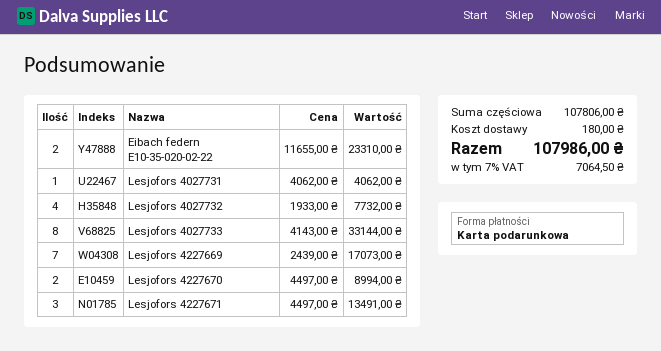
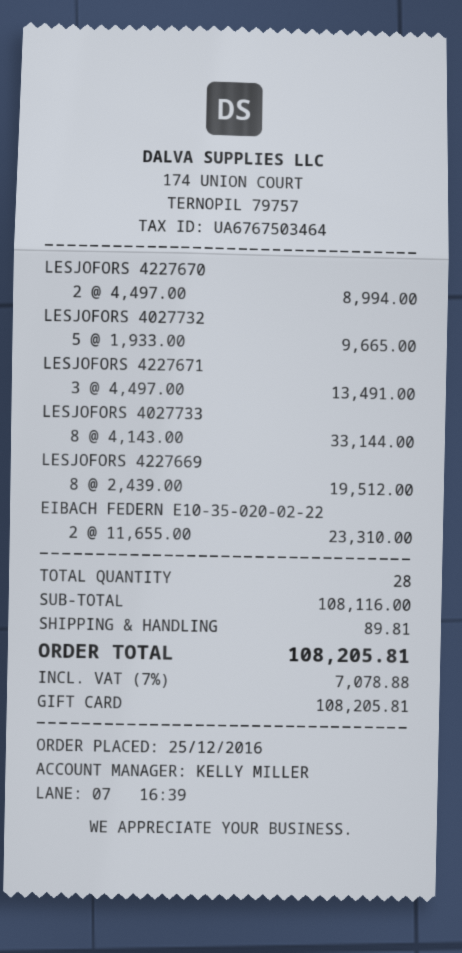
Lesjofors 4027731: 1 x 4062.00 = 4062.00 -> none
Lesjofors 4027732: 4 x 1933.00 = 7732.00 -> 5 x 1933.00 = 9665.00
Lesjofors 4227669: 7 x 2439.00 = 17073.00 -> 8 x 2439.00 = 19512.00
subtotal: 107806.00 -> 108116.00
shipping: 180.00 -> 89.81
tax: 7% = 7064.50 -> 7% = 7078.88
total: 107986.00 -> 108205.81

